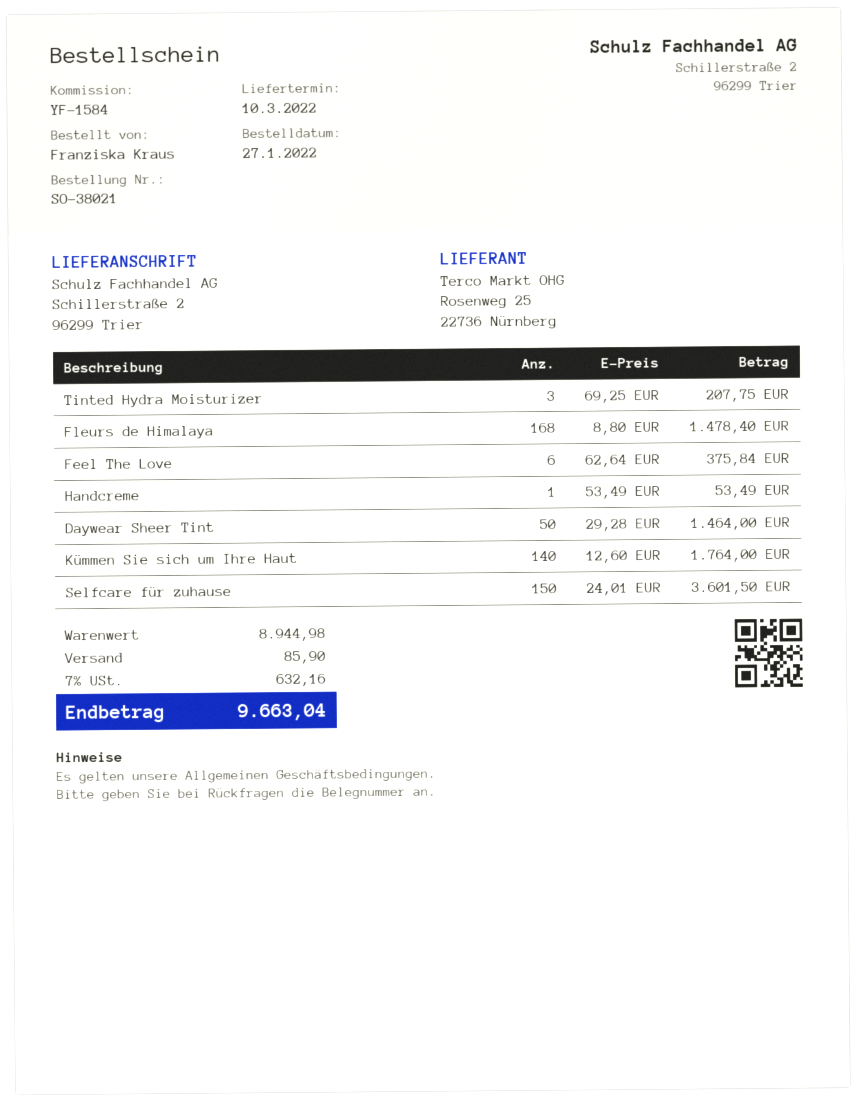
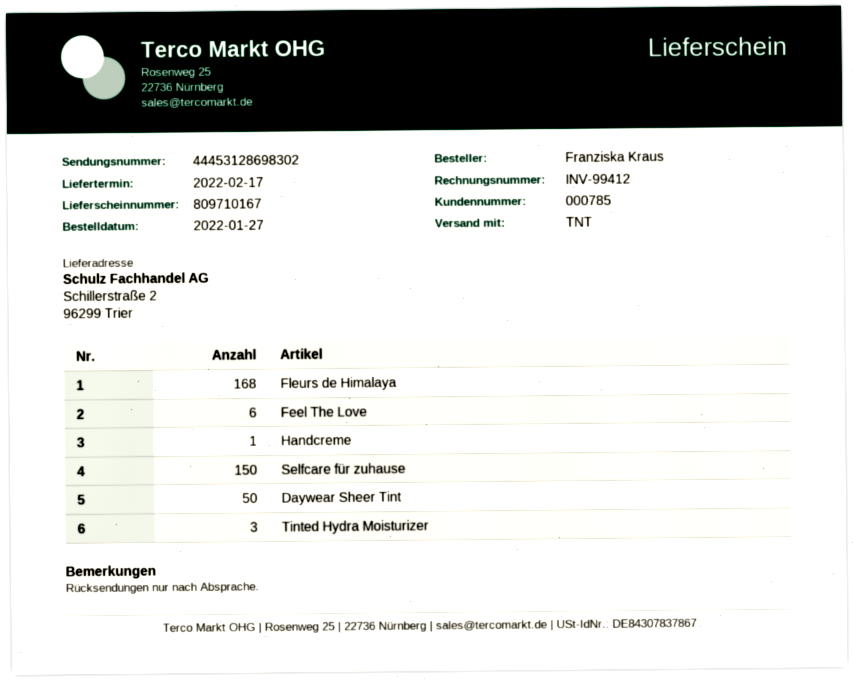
delivery date: 2022-03-10 -> 2022-02-17
Kümmen Sie sich um Ihre Haut: 140 -> none

